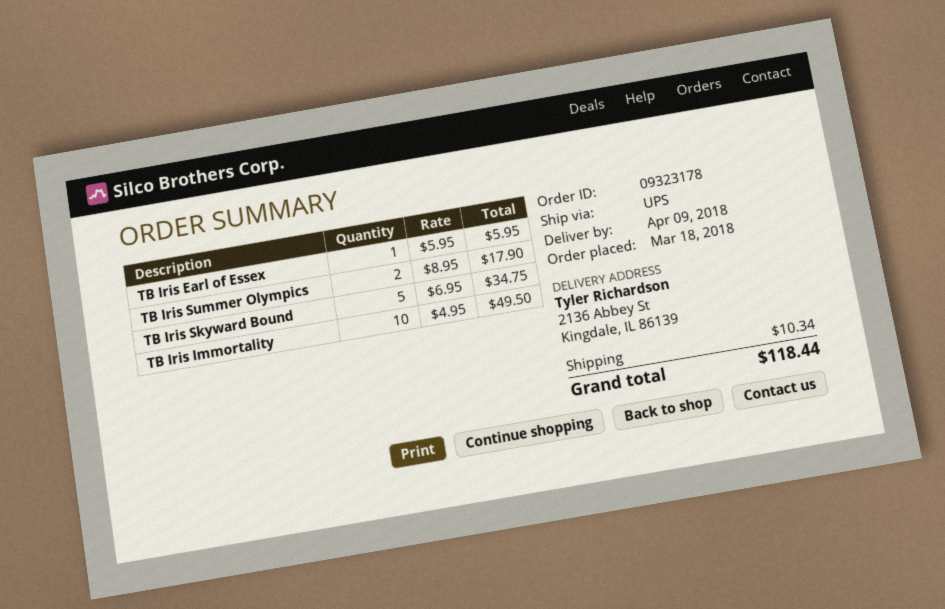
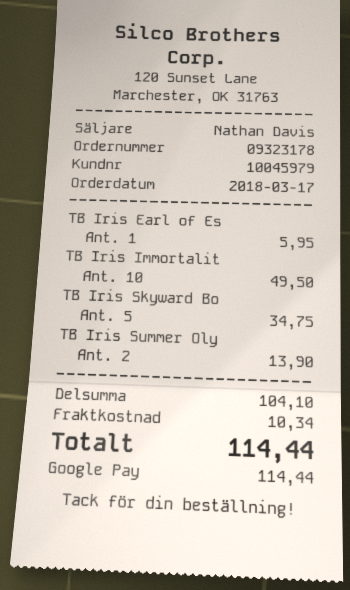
order date: 2018-03-18 -> 2018-03-17
TB Iris Summer Olympics: 2 for 17.90 -> 2 for 13.90
total: 118.44 -> 114.44

